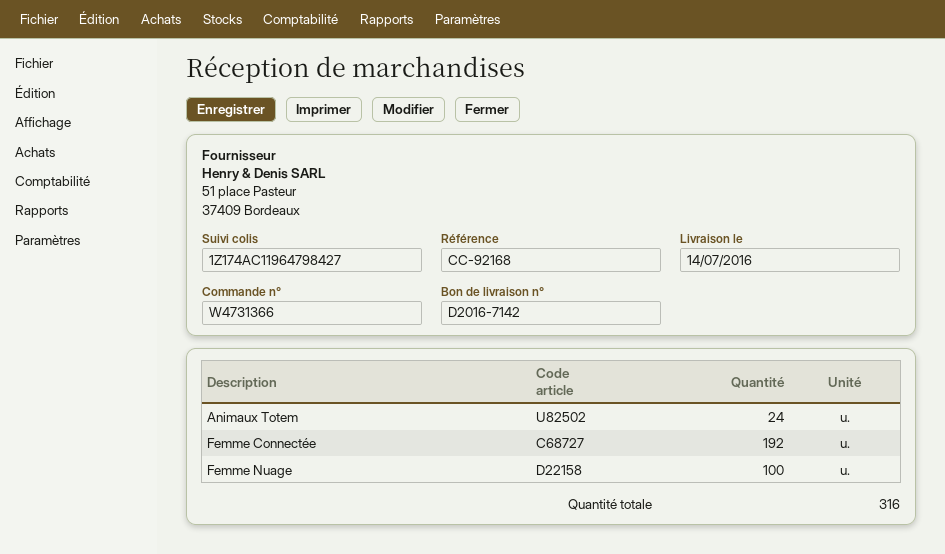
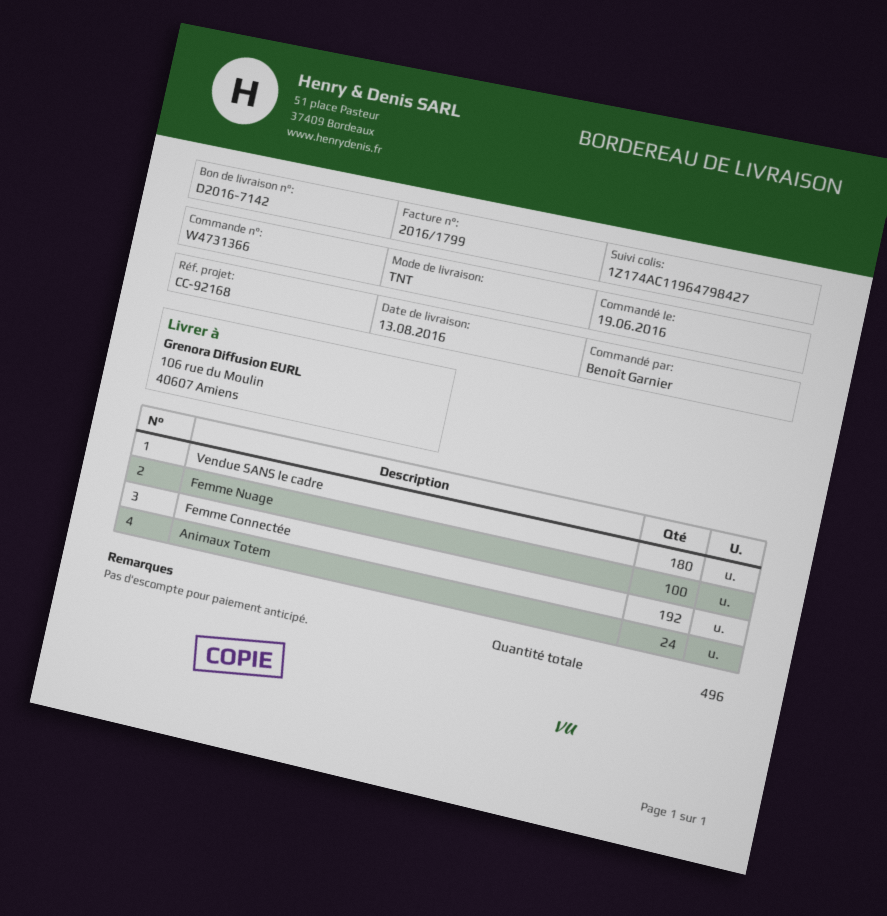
delivery date: 2016-07-14 -> 2016-08-13
Vendue SANS le cadre: none -> 180
total quantity: 316 -> 496

